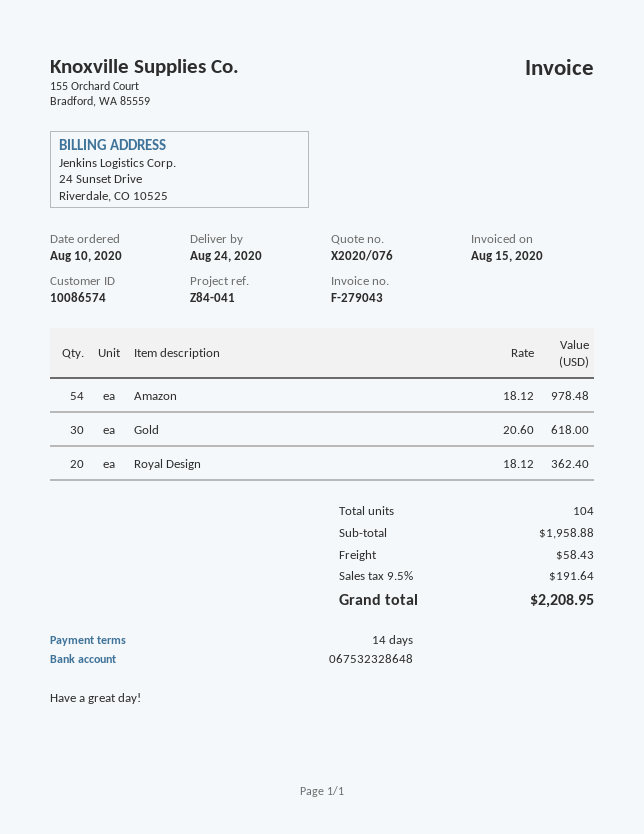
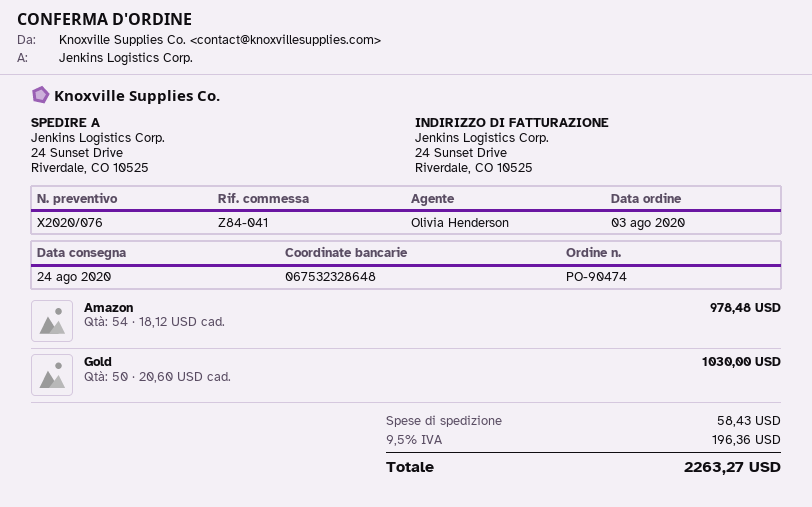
order date: 2020-08-10 -> 2020-08-03
Gold: 30 x 20.60 = 618.00 -> 50 x 20.60 = 1030.00
Royal Design: 20 x 18.12 = 362.40 -> none
tax: 9.5% = 191.64 -> 9.5% = 196.36
total: 2208.95 -> 2263.27

